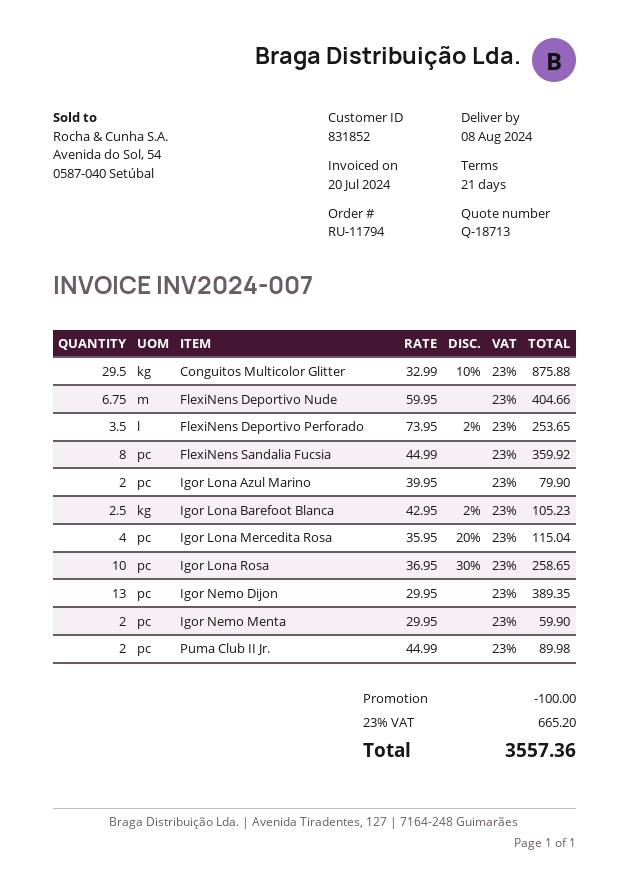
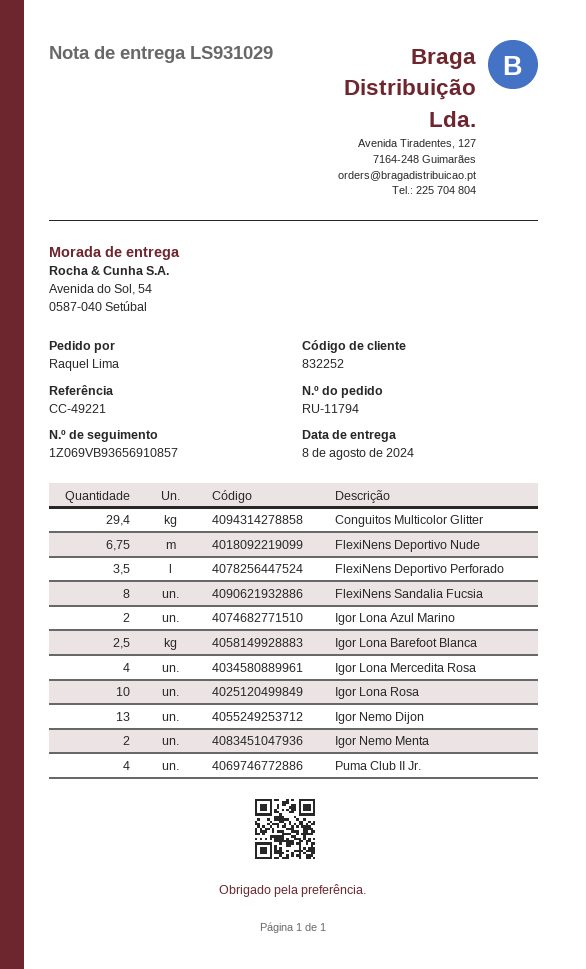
customer number: 831852 -> 832252
Conguitos Multicolor Glitter: 29.5 -> 29.4
Puma Club II Jr.: 2 -> 4

